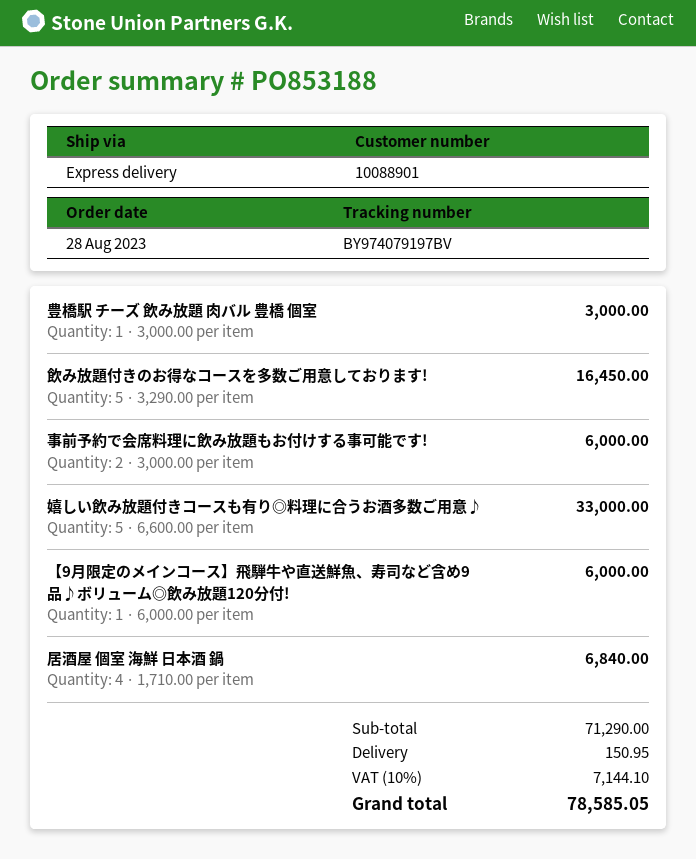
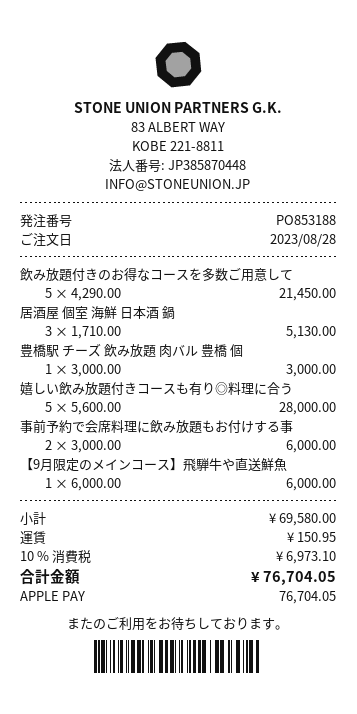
飲み放題付きのお得なコースを多数ご用意しております!: 5 x 3290.00 = 16450.00 -> 5 x 4290.00 = 21450.00
嬉しい飲み放題付きコースも有り◎料理に合うお酒多数ご用意♪: 5 x 6600.00 = 33000.00 -> 5 x 5600.00 = 28000.00
居酒屋 個室 海鮮 日本酒 鍋: 4 x 1710.00 = 6840.00 -> 3 x 1710.00 = 5130.00
subtotal: 71290.00 -> 69580.00
tax: 10% = 7144.10 -> 10% = 6973.10
total: 78585.05 -> 76704.05

